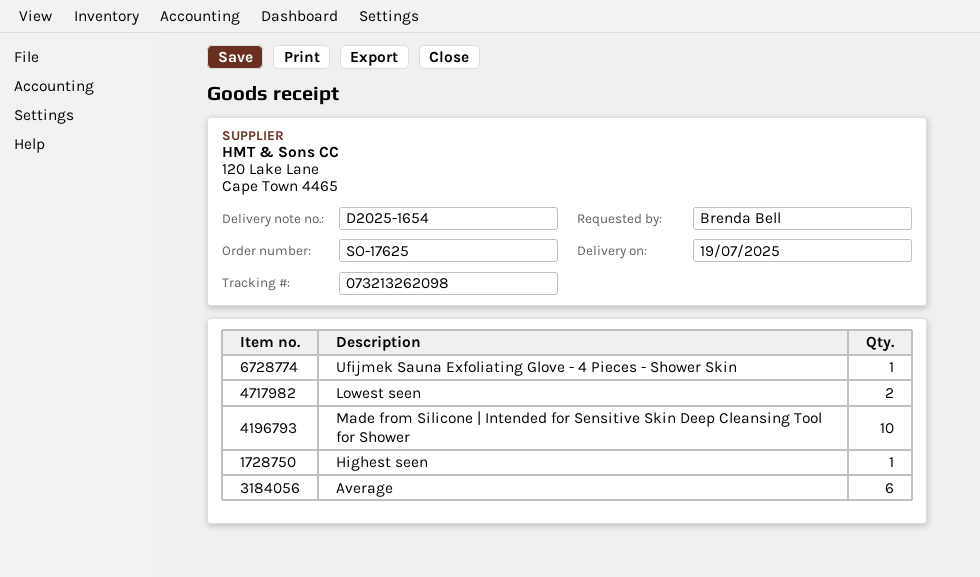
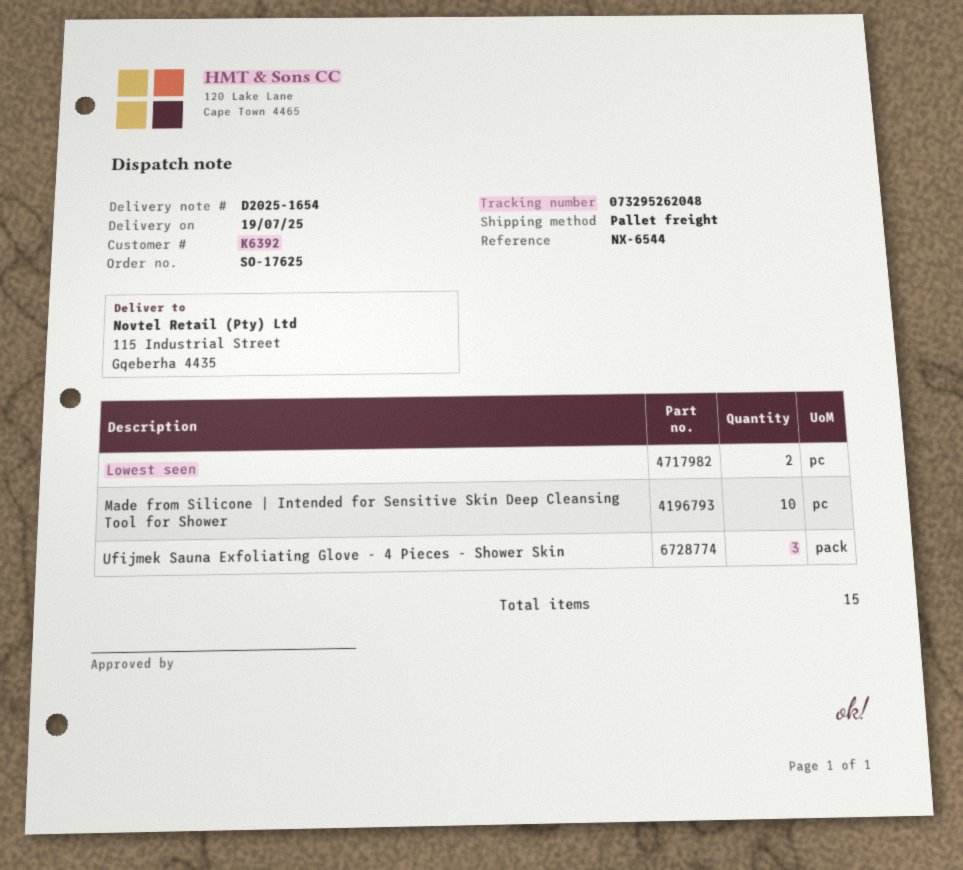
tracking number: 073213262098 -> 073295262048
Ufijmek Sauna Exfoliating Glove - 4 Pieces - Shower Skin: 1 -> 3
Highest seen: 1 -> none
Average: 6 -> none

